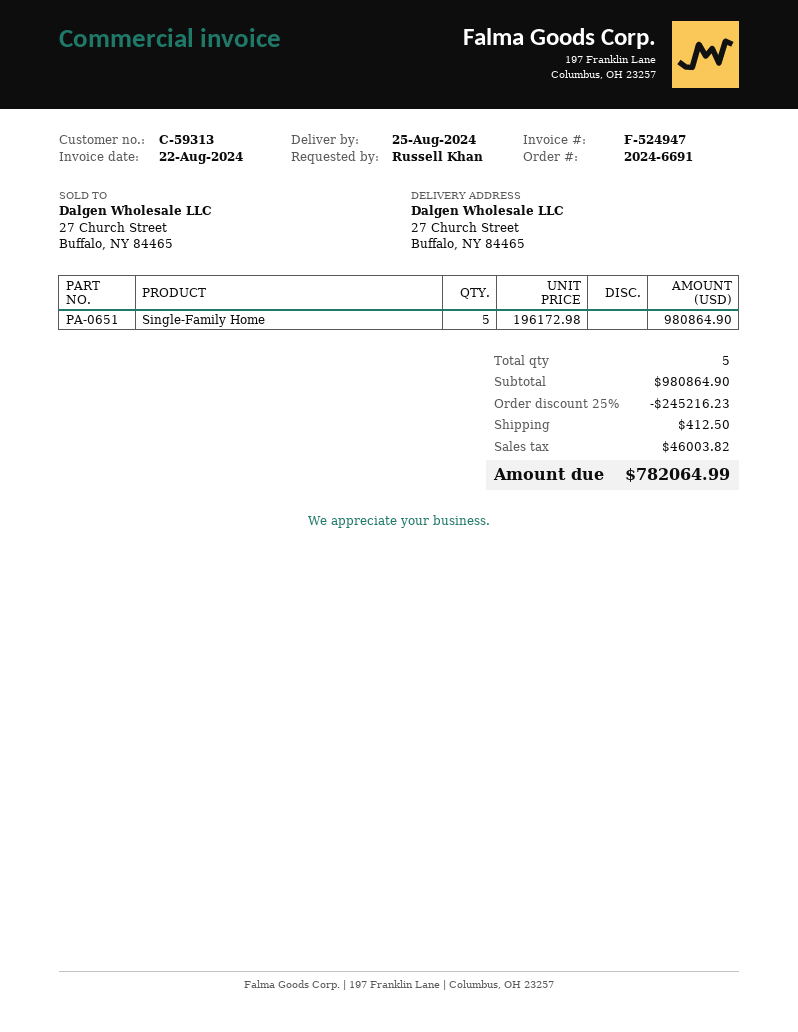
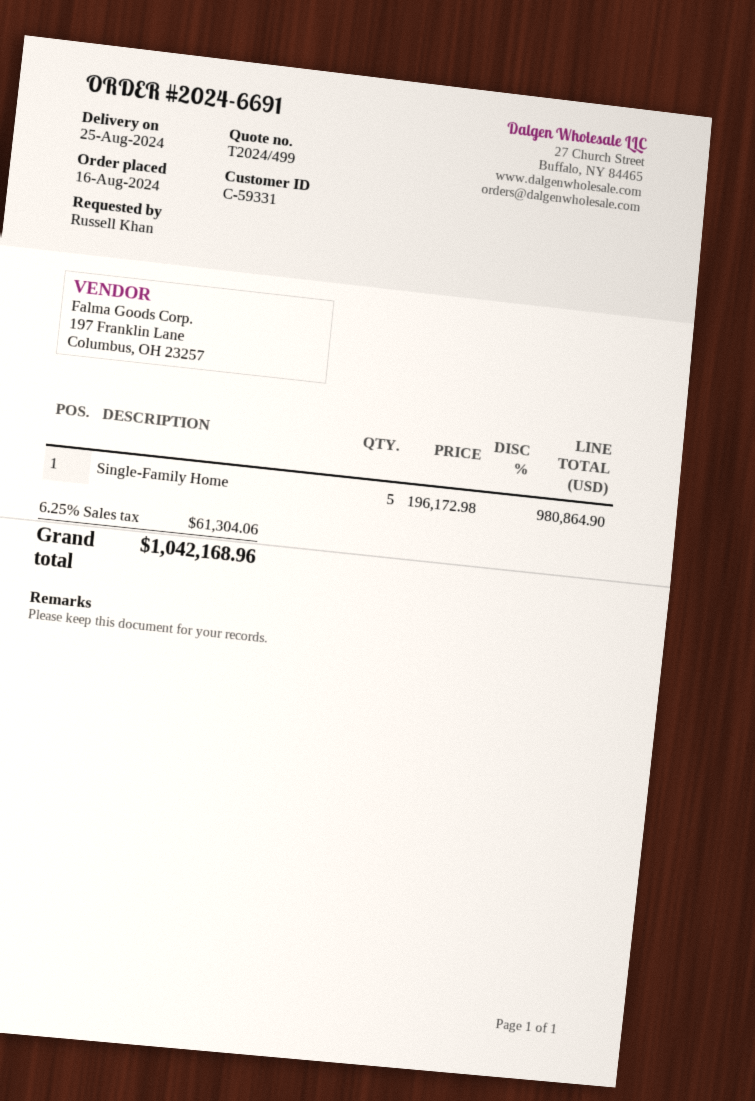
customer number: C-59313 -> C-59331
discount: 25% = 245216.23 -> none
shipping: 412.50 -> none
tax: 46003.82 -> 61304.06
total: 782064.99 -> 1042168.96

